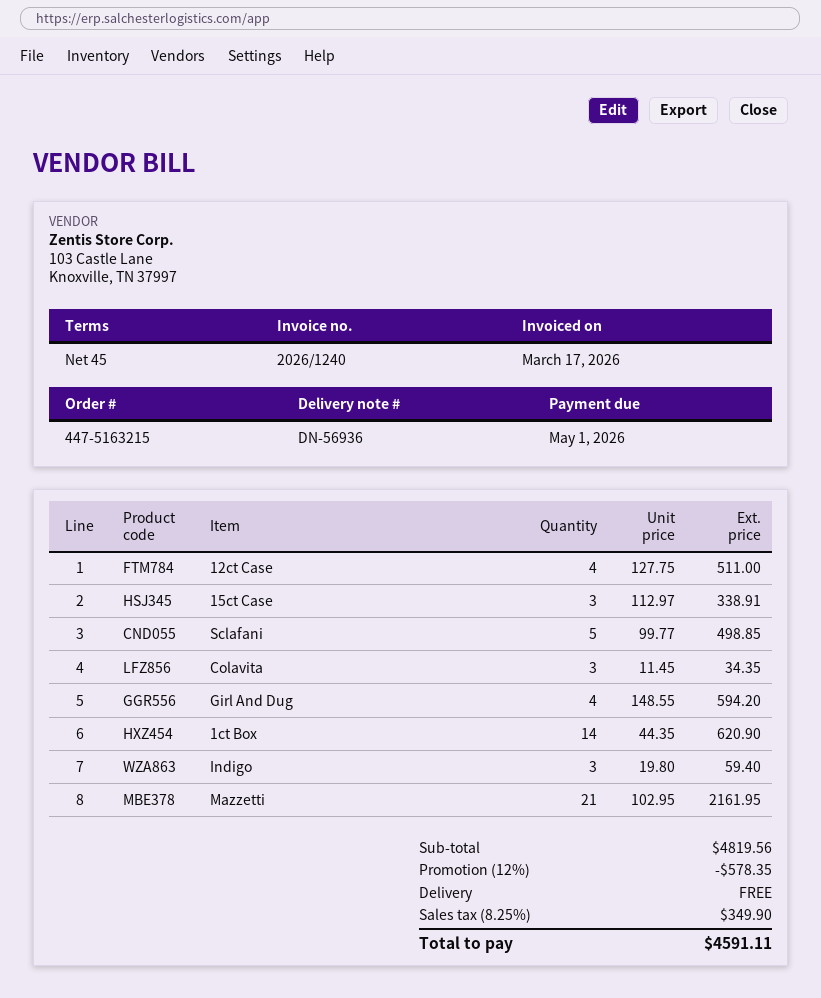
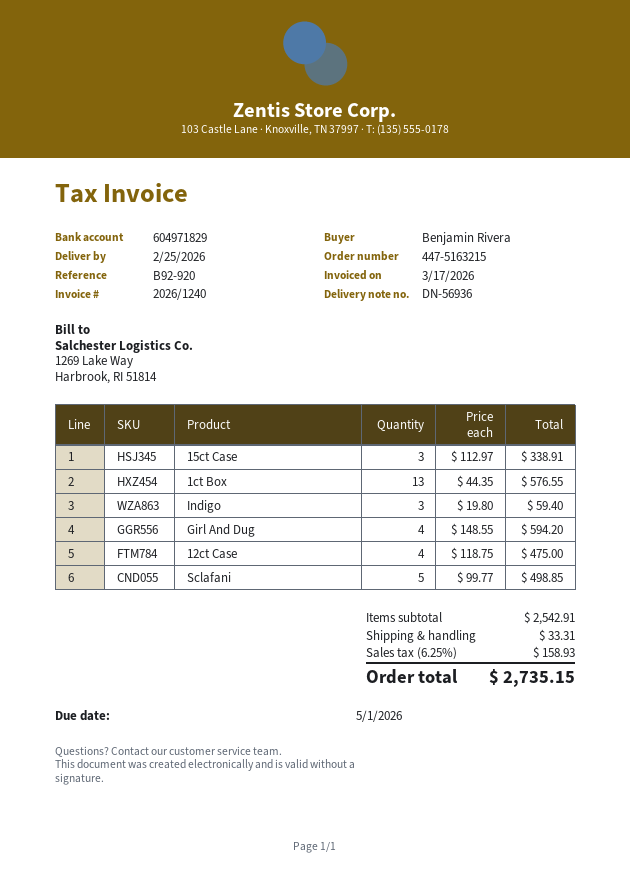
12ct Case: 4 x 127.75 = 511.00 -> 4 x 118.75 = 475.00
Colavita: 3 x 11.45 = 34.35 -> none
1ct Box: 14 x 44.35 = 620.90 -> 13 x 44.35 = 576.55
Mazzetti: 21 x 102.95 = 2161.95 -> none
subtotal: 4819.56 -> 2542.91
discount: 12% = 578.35 -> none
shipping: 0.00 -> 33.31
tax: 8.25% = 349.90 -> 6.25% = 158.93
total: 4591.11 -> 2735.15

